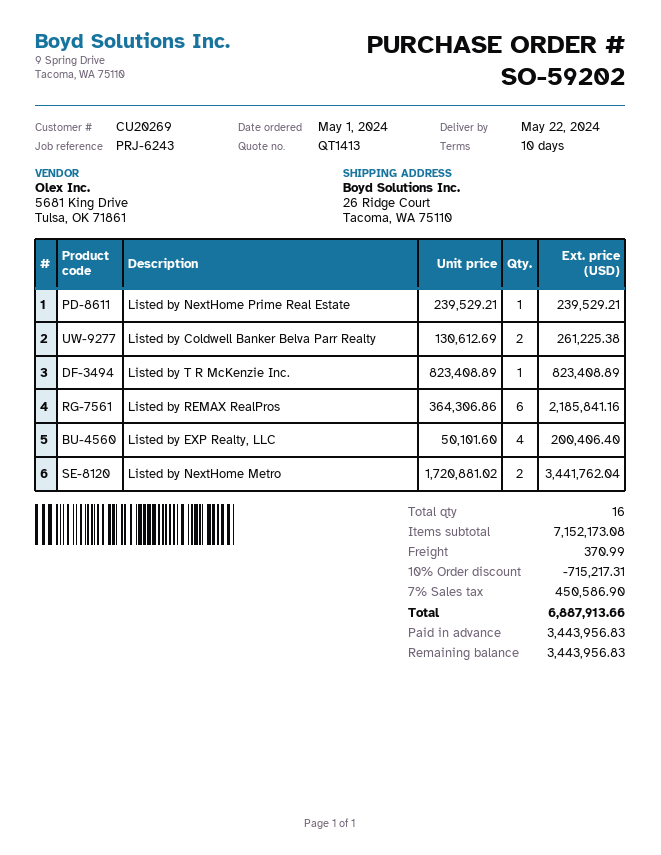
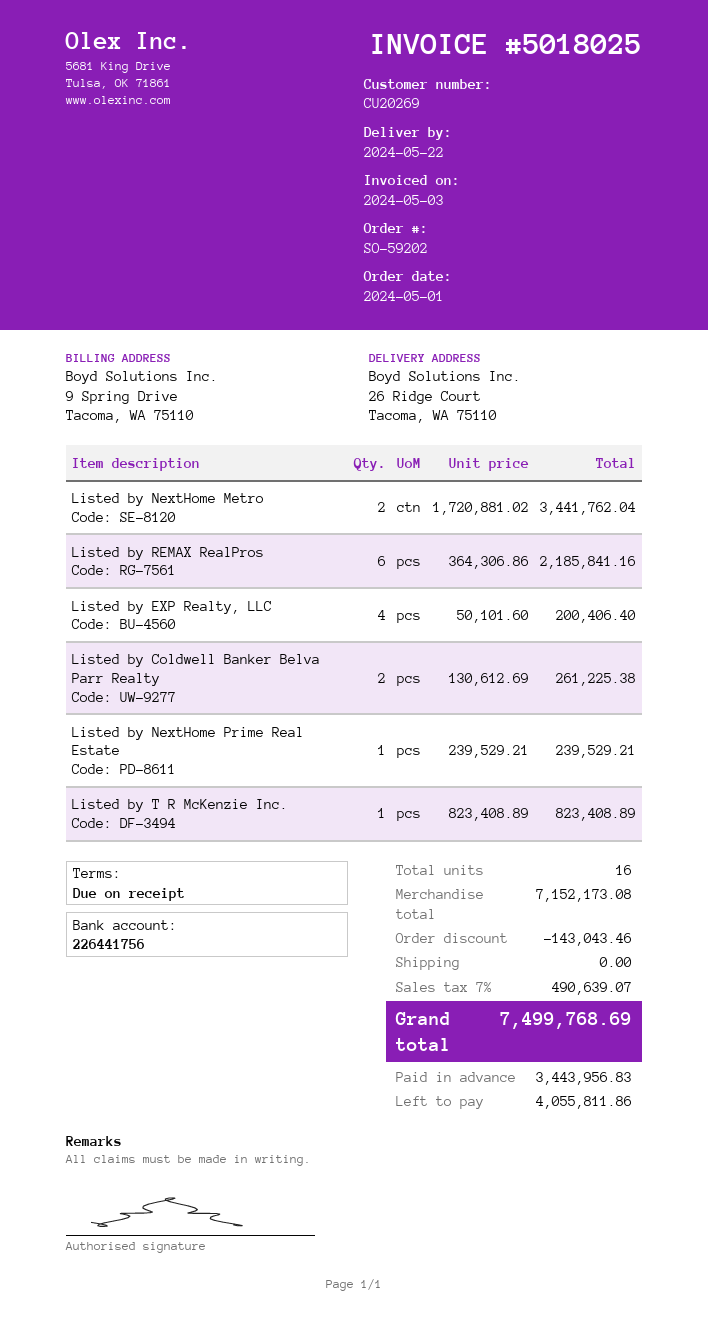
payment terms: 10 days -> on receipt
discount: 715217.31 -> 143043.46
shipping: 370.99 -> 0.00
tax: 7% = 450586.90 -> 7% = 490639.07
total: 6887913.66 -> 7499768.69
balance: 3443956.83 -> 4055811.86

